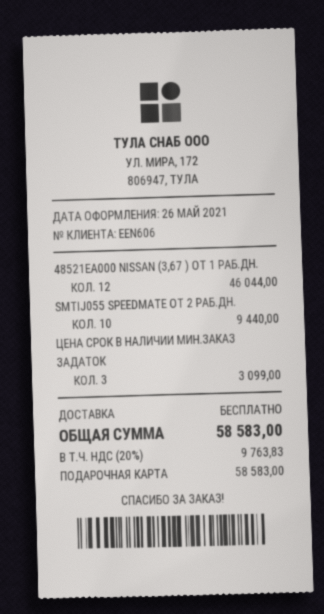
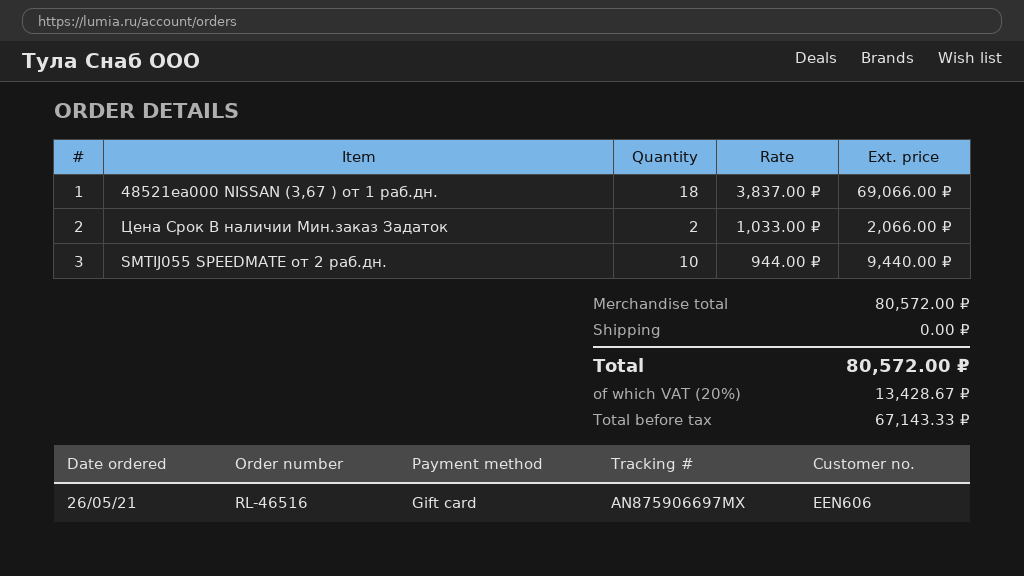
48521EA000 NISSAN (3,67 ) ОТ 1 РАБ.ДН.: 12 for 46044.00 -> 18 for 69066.00
ЦЕНА СРОК В НАЛИЧИИ МИН.ЗАКАЗ ЗАДАТОК: 3 for 3099.00 -> 2 for 2066.00
tax: 20% = 9763.83 -> 20% = 13428.67
total: 58583.00 -> 80572.00

